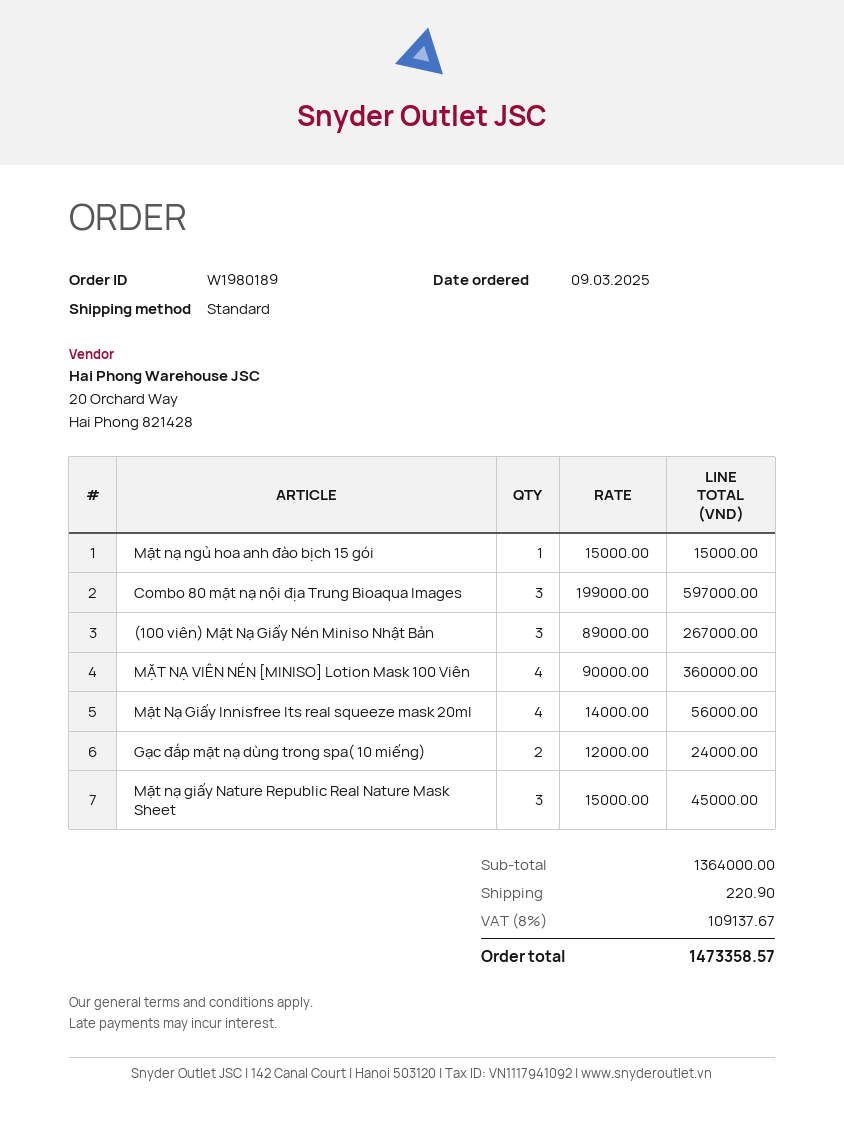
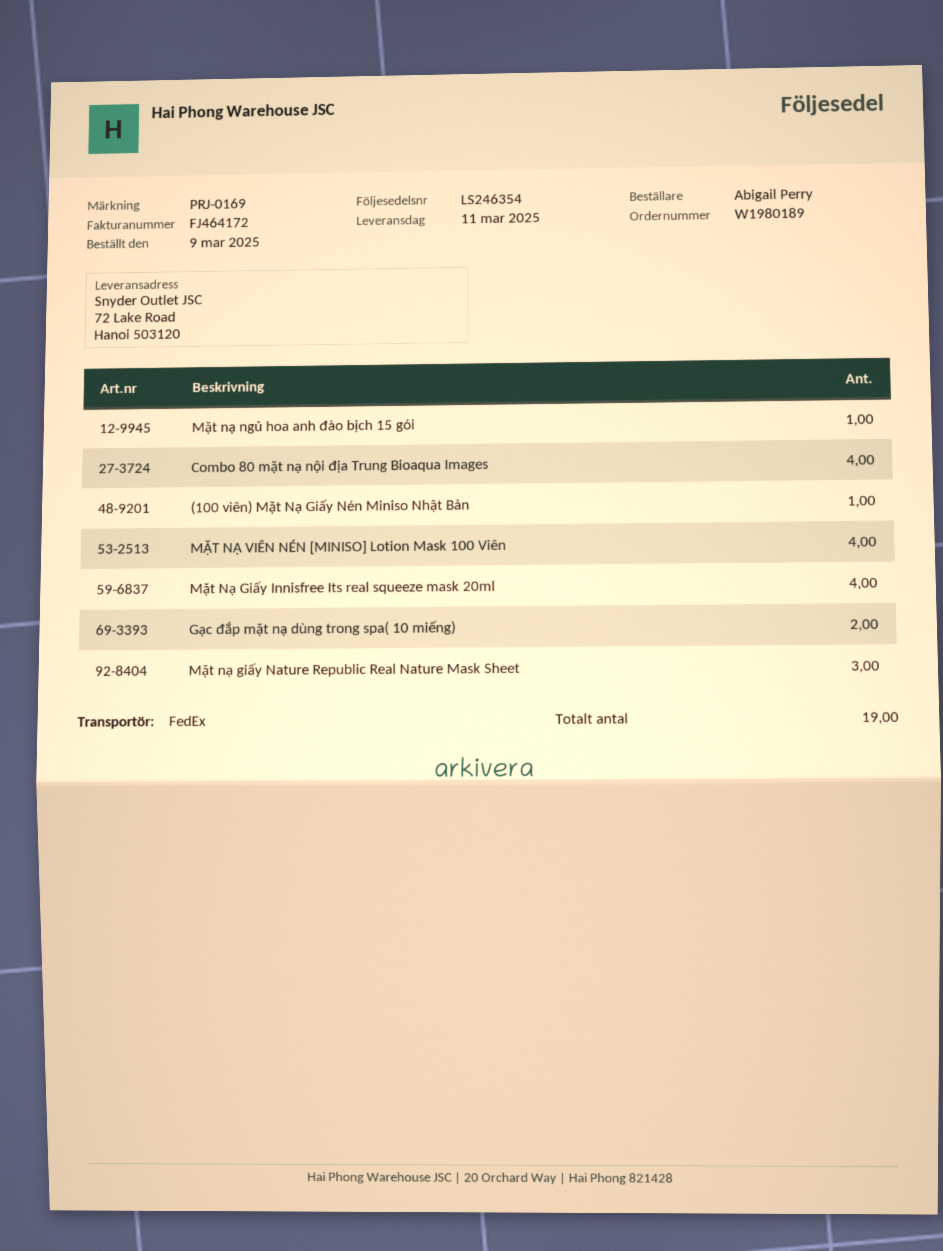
shipping method: standard -> FedEx
Combo 80 mặt nạ nội địa Trung Bioaqua Images: 3 -> 4
(100 viên) Mặt Nạ Giấy Nén Miniso Nhật Bản: 3 -> 1

